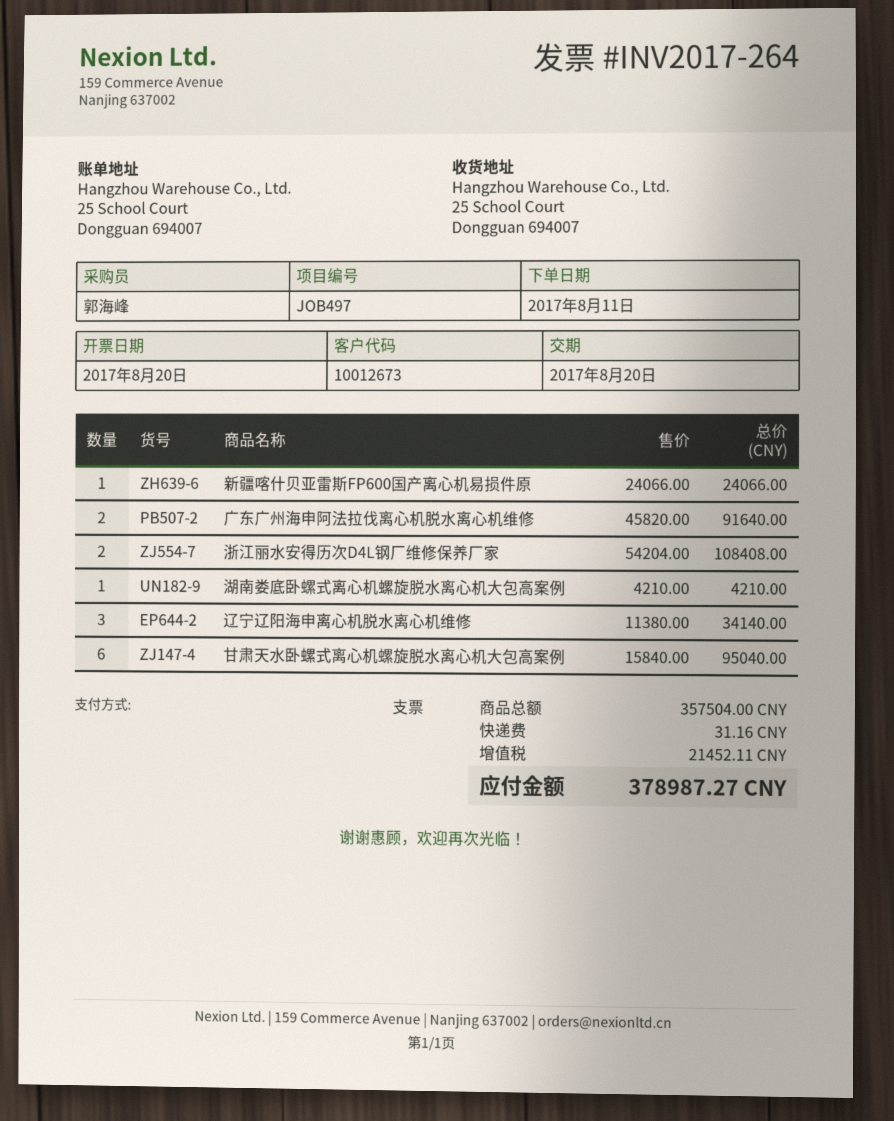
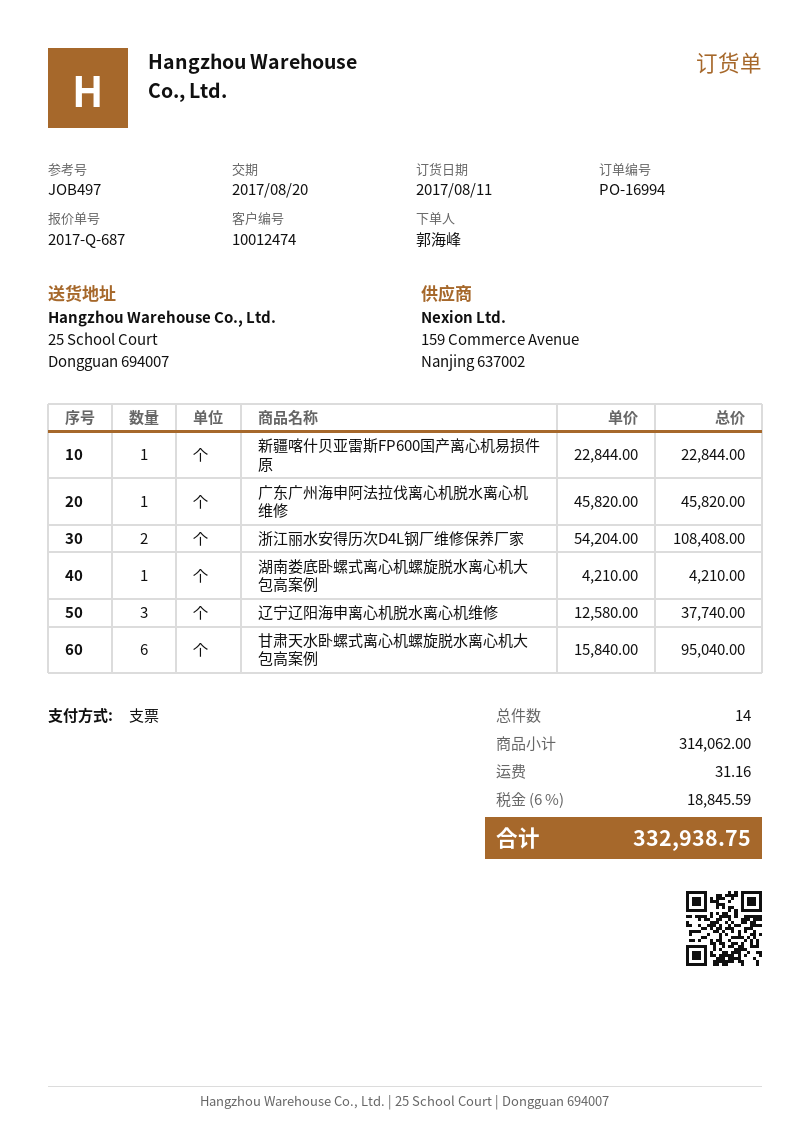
customer number: 10012673 -> 10012474
新疆喀什贝亚雷斯FP600国产离心机易损件原: 1 x 24066.00 = 24066.00 -> 1 x 22844.00 = 22844.00
广东广州海申阿法拉伐离心机脱水离心机维修: 2 x 45820.00 = 91640.00 -> 1 x 45820.00 = 45820.00
辽宁辽阳海申离心机脱水离心机维修: 3 x 11380.00 = 34140.00 -> 3 x 12580.00 = 37740.00
subtotal: 357504.00 -> 314062.00
tax: 21452.11 -> 18845.59
total: 378987.27 -> 332938.75

